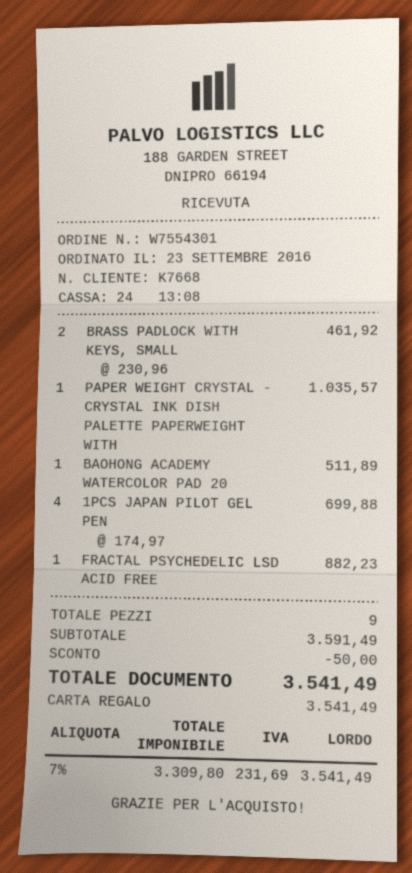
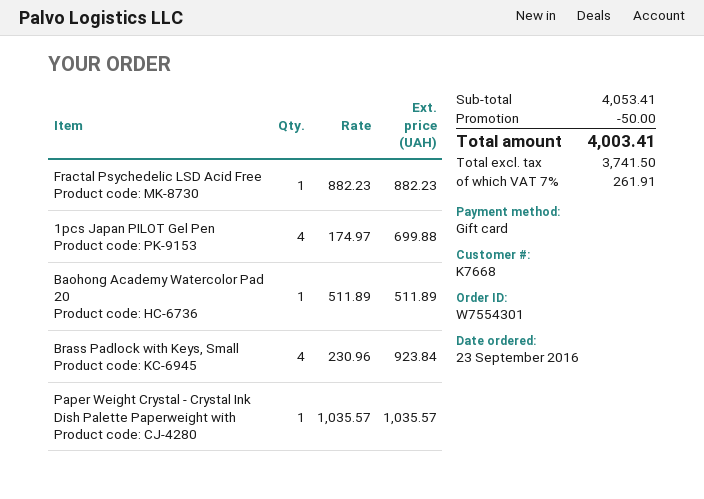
BRASS PADLOCK WITH KEYS, SMALL: 2 x 230.96 = 461.92 -> 4 x 230.96 = 923.84
subtotal: 3591.49 -> 4053.41
net: 3309.80 -> 3741.50
tax: 7% = 231.69 -> 7% = 261.91
total: 3541.49 -> 4003.41

